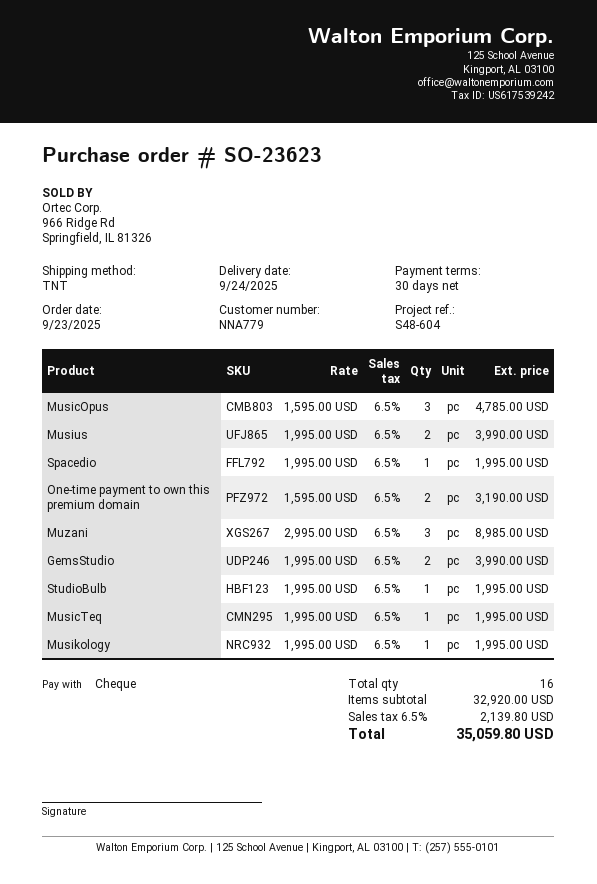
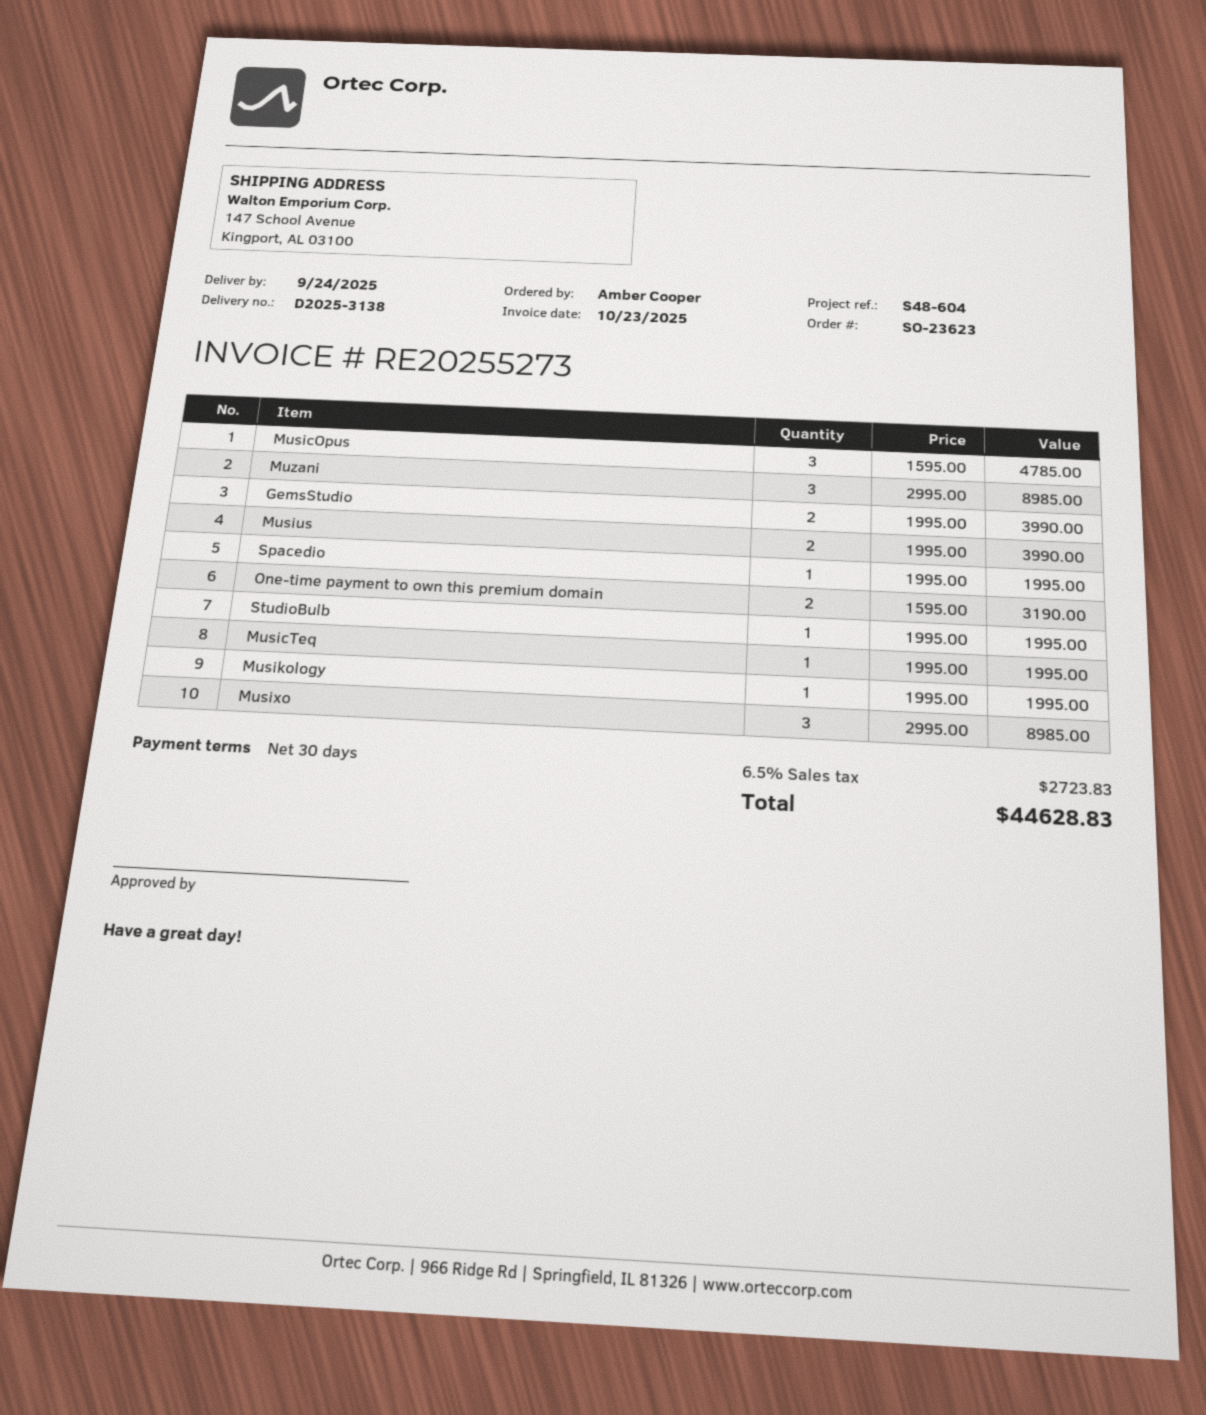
Musixo: none -> 3 x 2995.00 = 8985.00
tax: 6.5% = 2139.80 -> 6.5% = 2723.83
total: 35059.80 -> 44628.83

